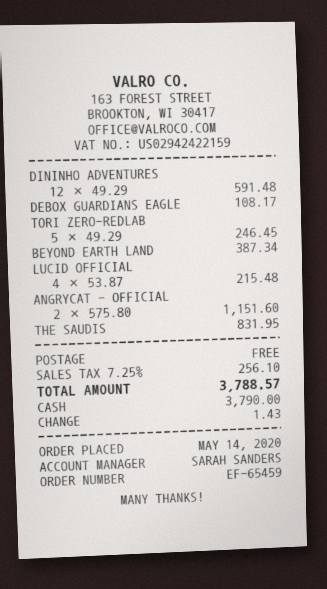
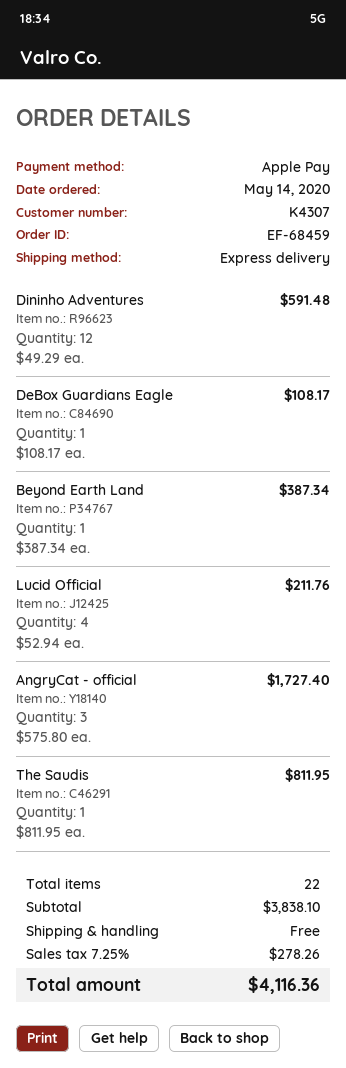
order number: EF-65459 -> EF-68459
payment method: cash -> Apple Pay
TORI ZERO-REDLAB: 5 x 49.29 = 246.45 -> none
LUCID OFFICIAL: 4 x 53.87 = 215.48 -> 4 x 52.94 = 211.76
ANGRYCAT - OFFICIAL: 2 x 575.80 = 1151.60 -> 3 x 575.80 = 1727.40
THE SAUDIS: 1 x 831.95 = 831.95 -> 1 x 811.95 = 811.95
tax: 7.25% = 256.10 -> 7.25% = 278.26
total: 3788.57 -> 4116.36

